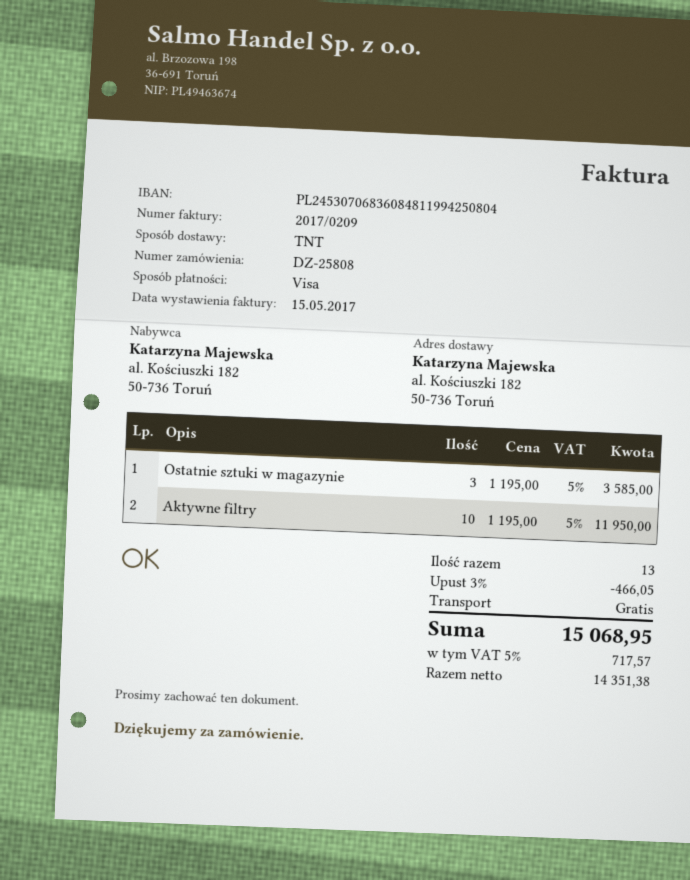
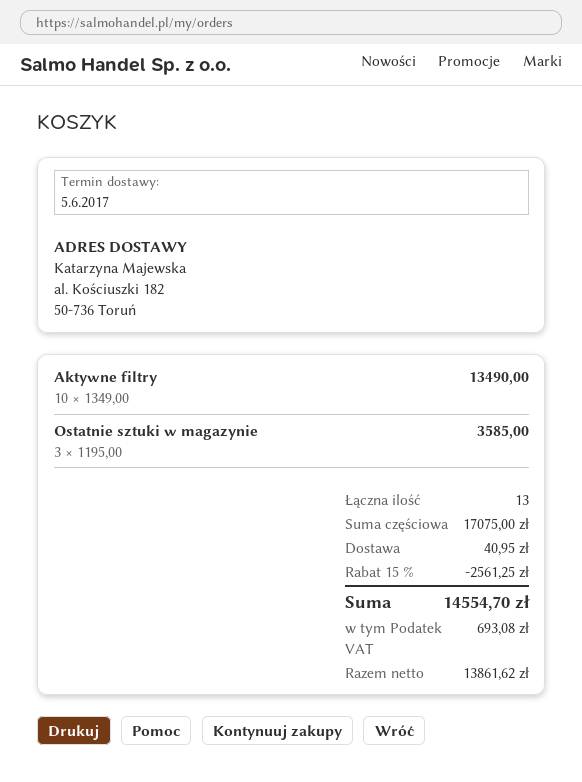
Aktywne filtry: 10 x 1195.00 = 11950.00 -> 10 x 1349.00 = 13490.00
discount: 3% = 466.05 -> 15% = 2561.25
shipping: 0.00 -> 40.95
net: 14351.38 -> 13861.62
tax: 717.57 -> 693.08
total: 15068.95 -> 14554.70

